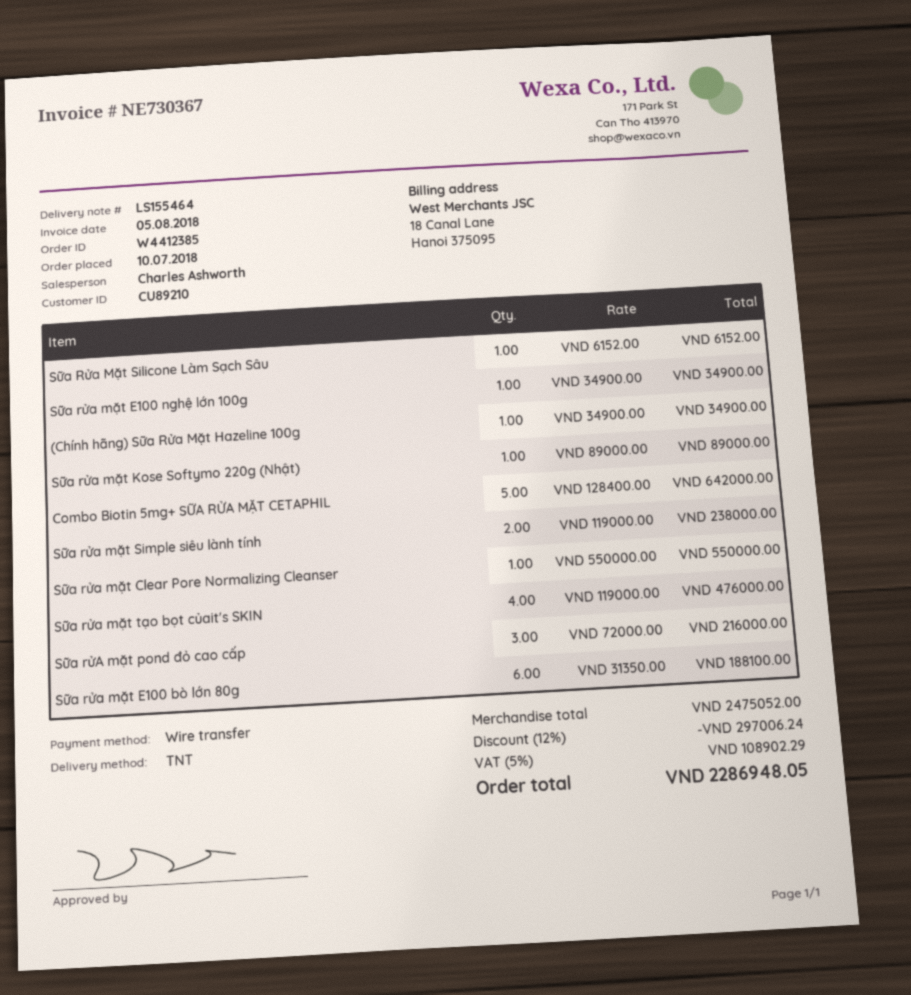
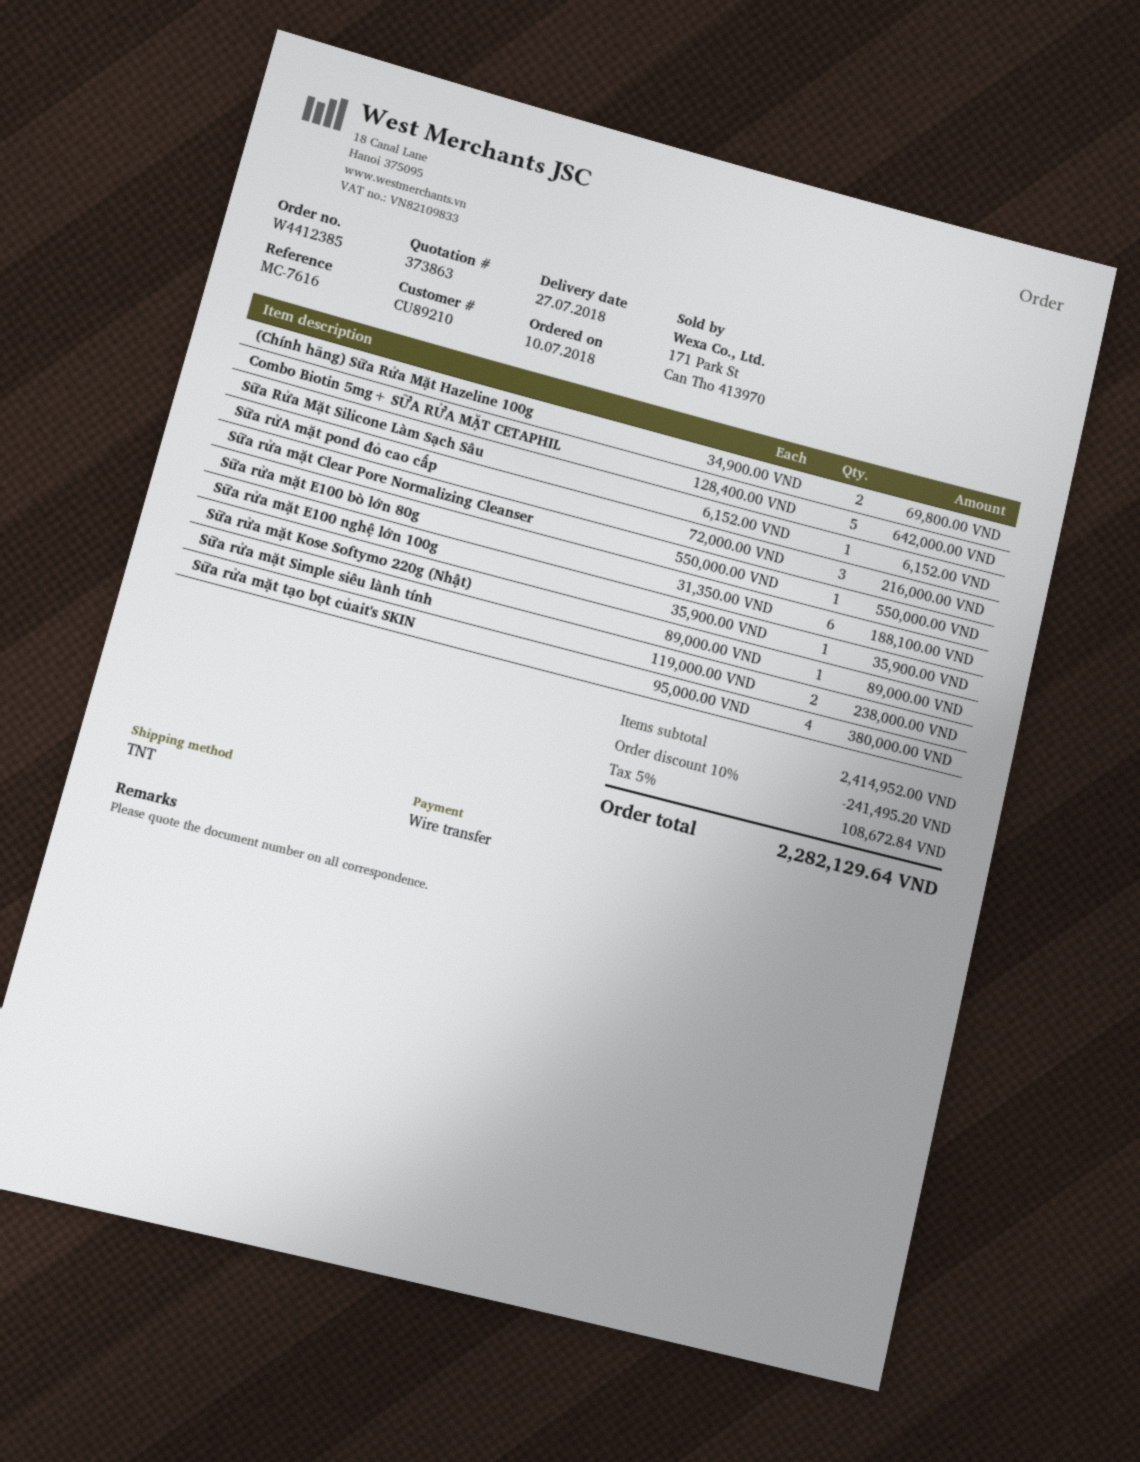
Sữa rửa mặt E100 nghệ lớn 100g: 1 x 34900.00 = 34900.00 -> 1 x 35900.00 = 35900.00
(Chính hãng) Sữa Rửa Mặt Hazeline 100g: 1 x 34900.00 = 34900.00 -> 2 x 34900.00 = 69800.00
Sữa rửa mặt tạo bọt củait's SKIN: 4 x 119000.00 = 476000.00 -> 4 x 95000.00 = 380000.00
subtotal: 2475052.00 -> 2414952.00
discount: 12% = 297006.24 -> 10% = 241495.20
tax: 5% = 108902.29 -> 5% = 108672.84
total: 2286948.05 -> 2282129.64

